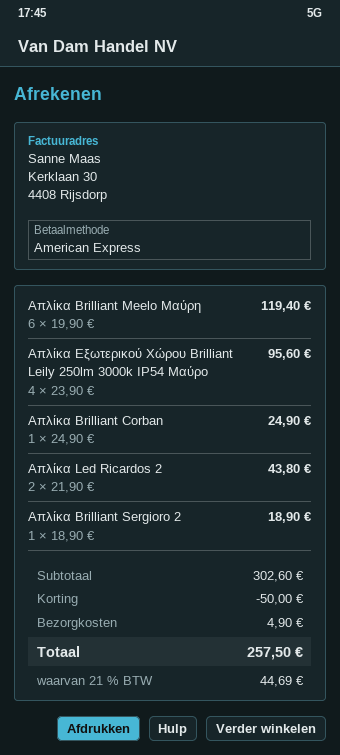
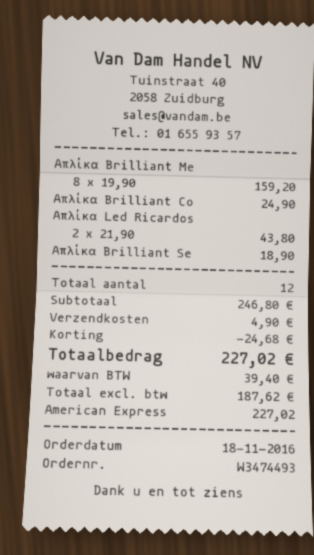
Απλίκα Brilliant Meelo Μαύρη: 6 x 19.90 = 119.40 -> 8 x 19.90 = 159.20
Απλίκα Εξωτερικού Χώρου Brilliant Leily 250lm 3000k IP54 Μαύρο: 4 x 23.90 = 95.60 -> none
subtotal: 302.60 -> 246.80
discount: 50.00 -> 24.68
tax: 44.69 -> 39.40
total: 257.50 -> 227.02

